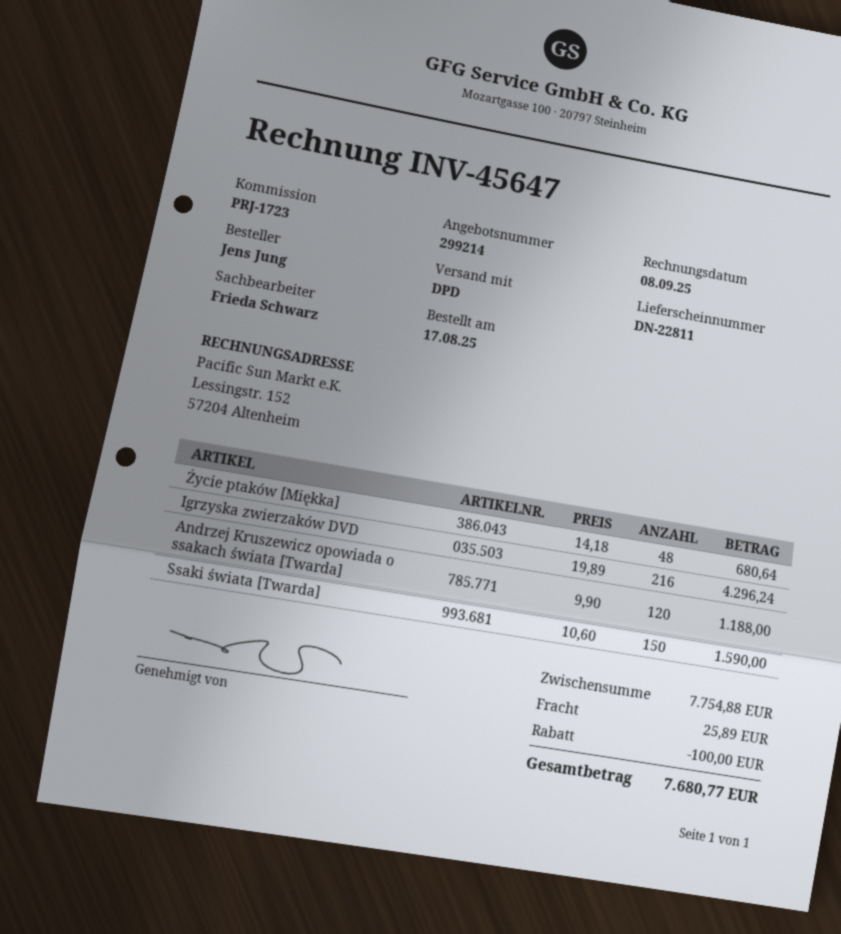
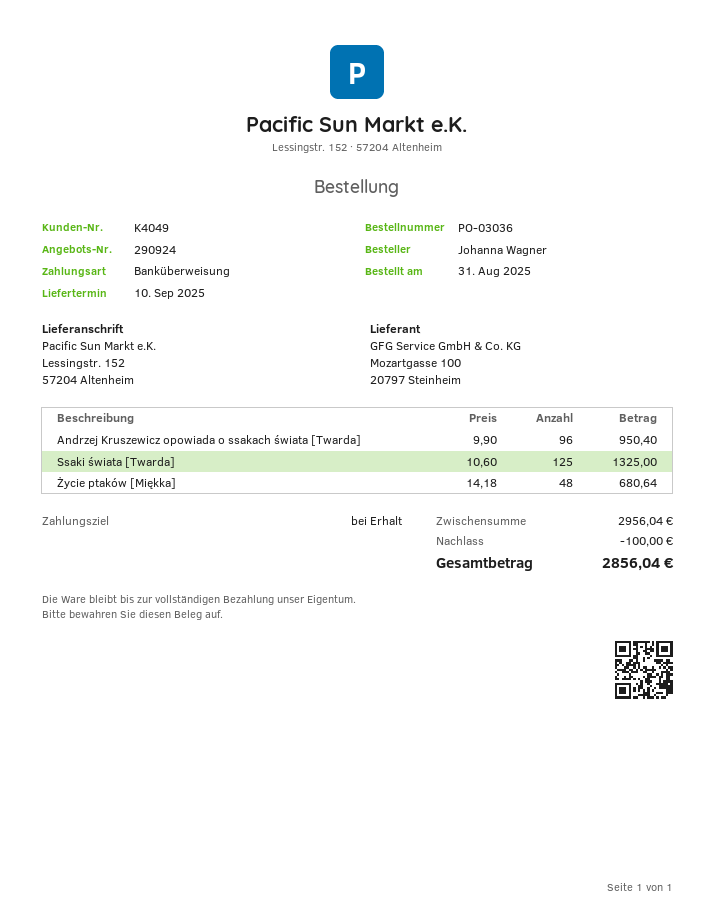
quote number: 299214 -> 290924
order date: 2025-08-17 -> 2025-08-31
ordered by: Jens Jung -> Johanna Wagner
Igrzyska zwierzaków DVD: 216 x 19.89 = 4296.24 -> none
Andrzej Kruszewicz opowiada o ssakach świata [Twarda]: 120 x 9.90 = 1188.00 -> 96 x 9.90 = 950.40
Ssaki świata [Twarda]: 150 x 10.60 = 1590.00 -> 125 x 10.60 = 1325.00
subtotal: 7754.88 -> 2956.04
shipping: 25.89 -> none
total: 7680.77 -> 2856.04

